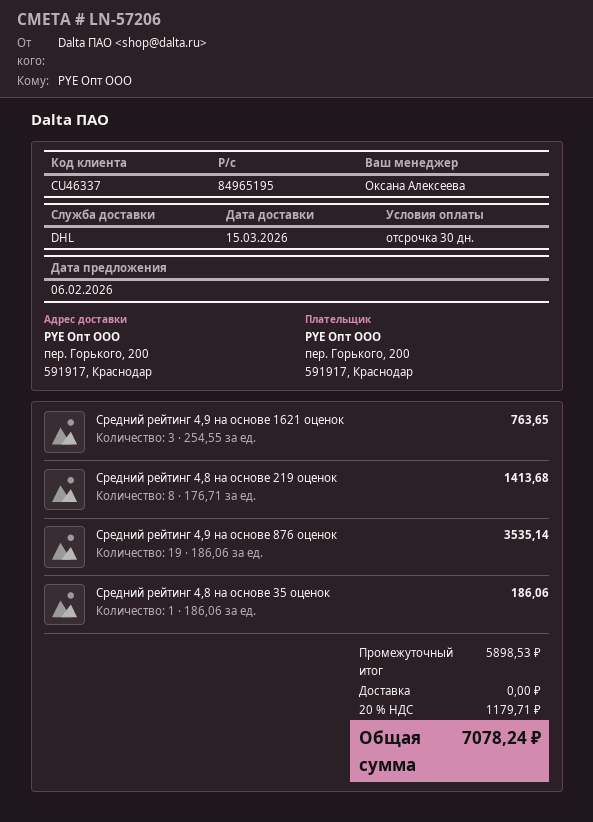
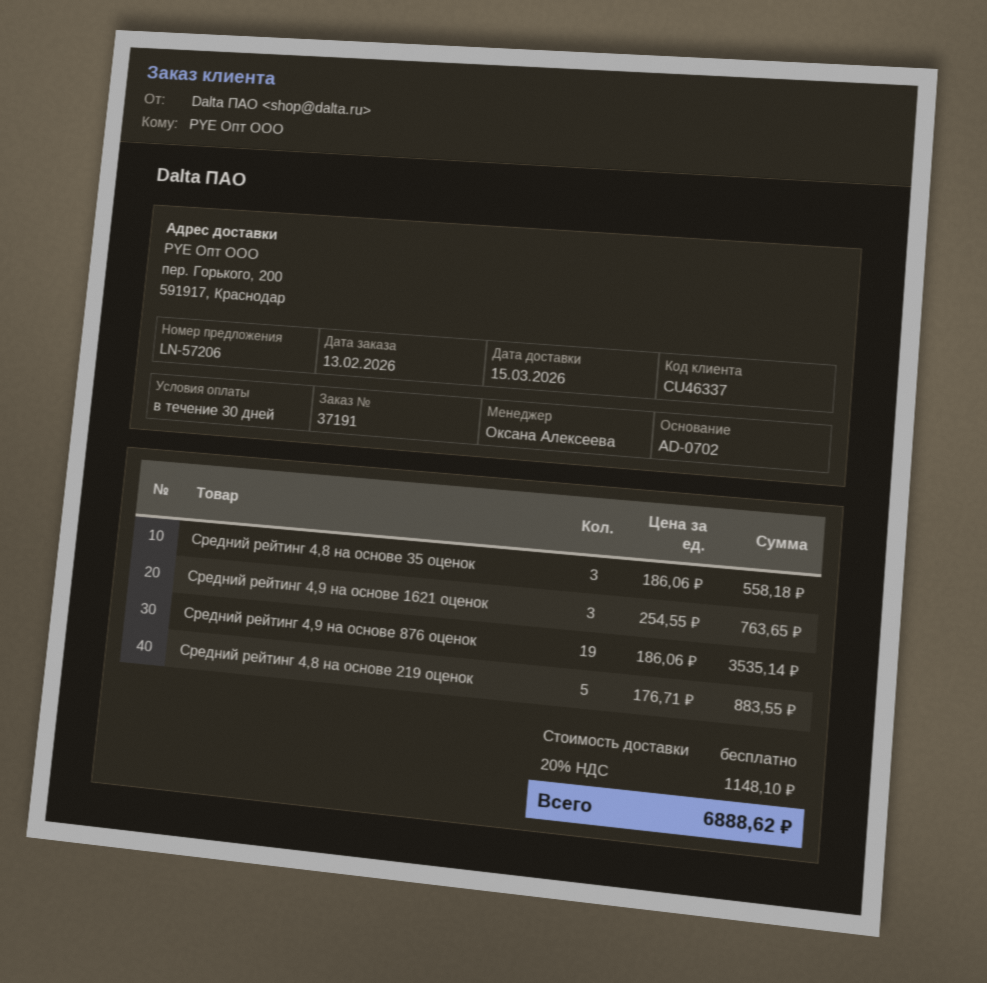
Средний рейтинг 4,8 на основе 219 оценок: 8 x 176.71 = 1413.68 -> 5 x 176.71 = 883.55
Средний рейтинг 4,8 на основе 35 оценок: 1 x 186.06 = 186.06 -> 3 x 186.06 = 558.18
tax: 20% = 1179.71 -> 20% = 1148.10
total: 7078.24 -> 6888.62

